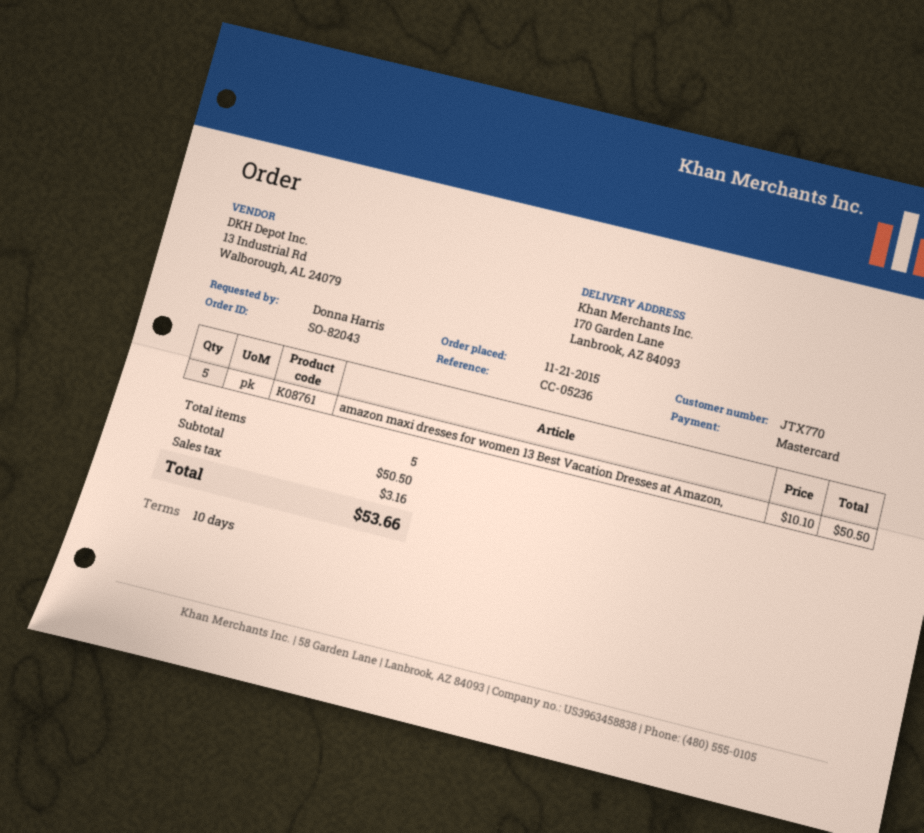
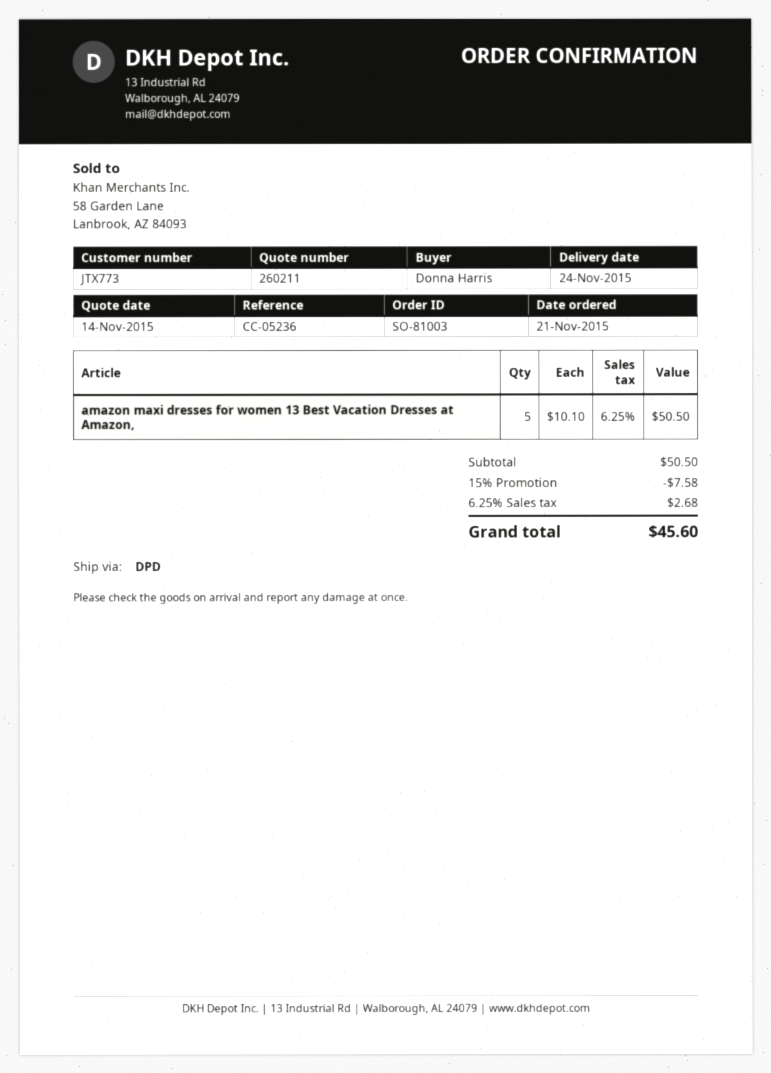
order number: SO-82043 -> SO-81003
customer number: JTX770 -> JTX773
discount: none -> 15% = 7.58
tax: 3.16 -> 2.68
total: 53.66 -> 45.60

